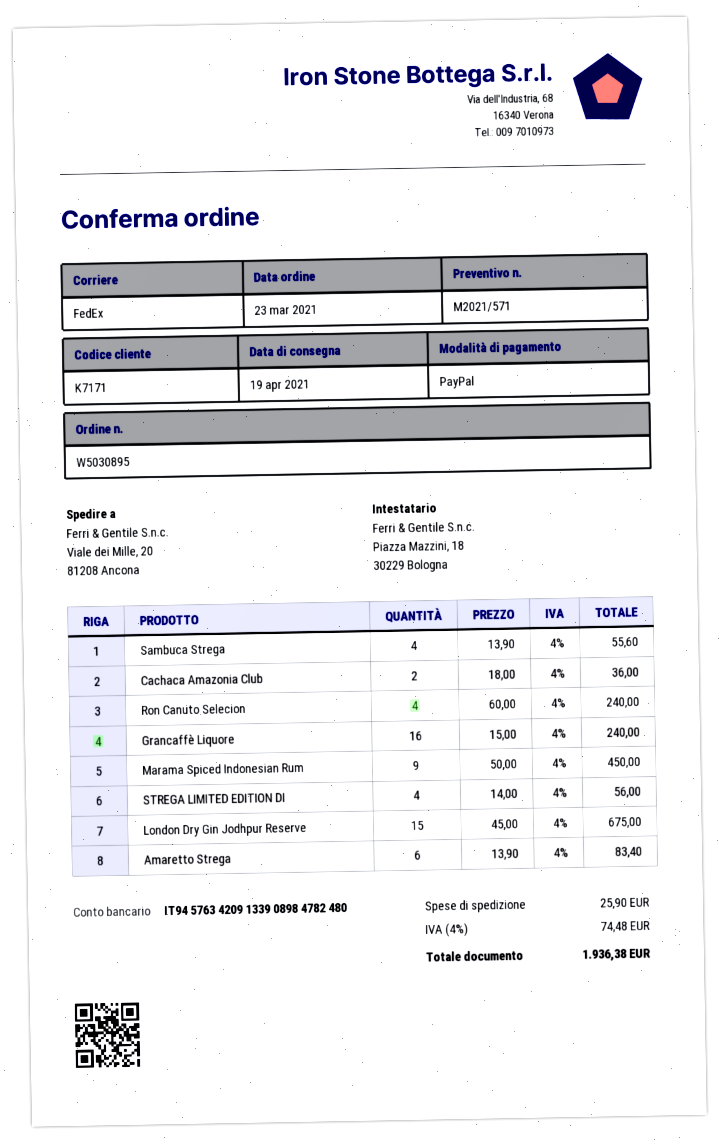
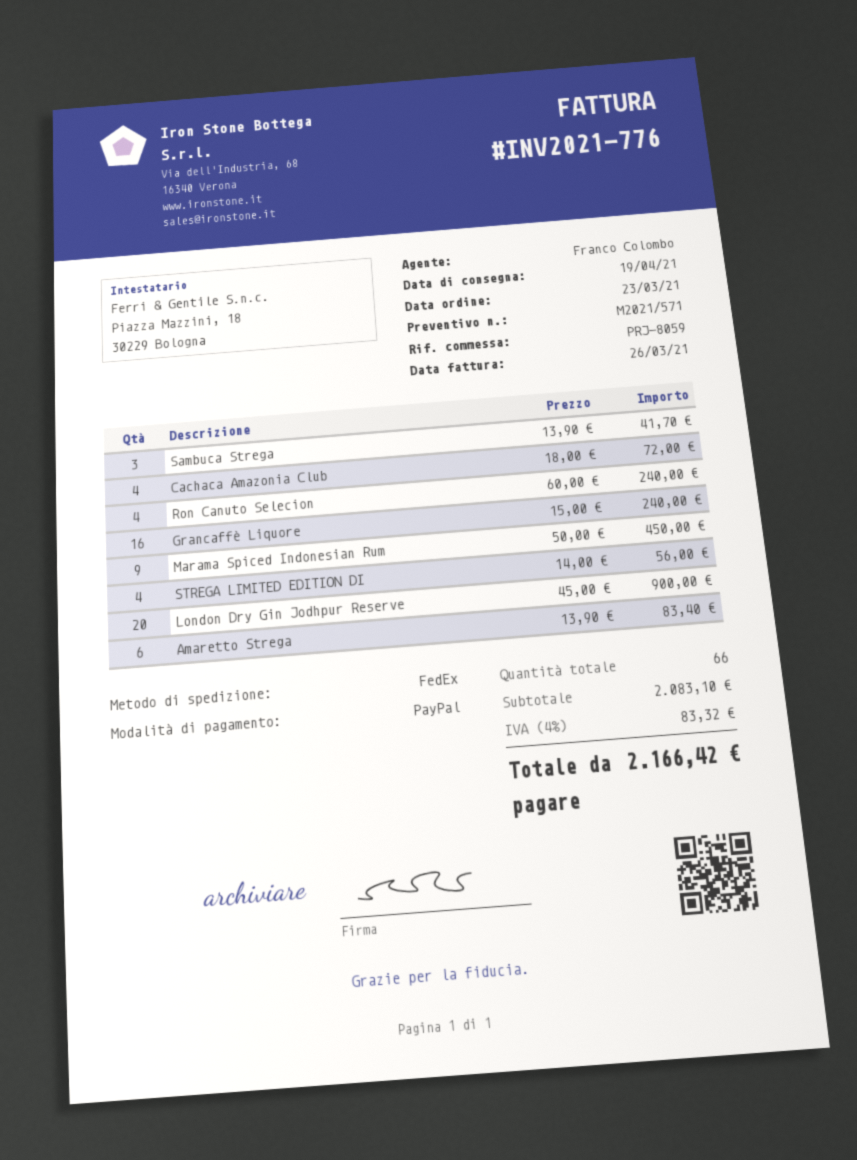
Sambuca Strega: 4 x 13.90 = 55.60 -> 3 x 13.90 = 41.70
Cachaca Amazonia Club: 2 x 18.00 = 36.00 -> 4 x 18.00 = 72.00
London Dry Gin Jodhpur Reserve: 15 x 45.00 = 675.00 -> 20 x 45.00 = 900.00
shipping: 25.90 -> none
tax: 4% = 74.48 -> 4% = 83.32
total: 1936.38 -> 2166.42

